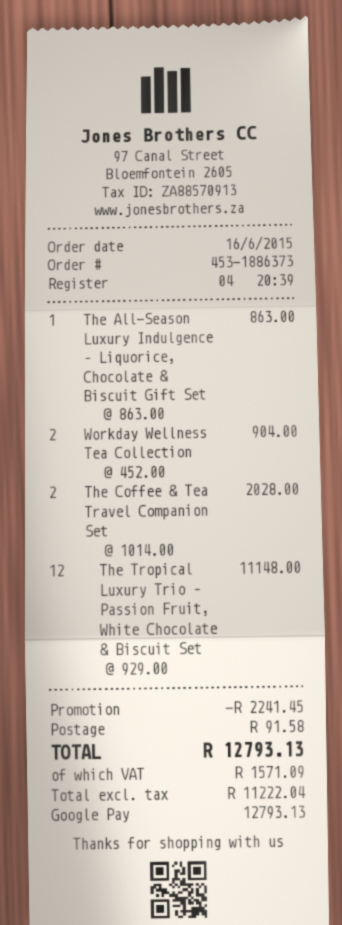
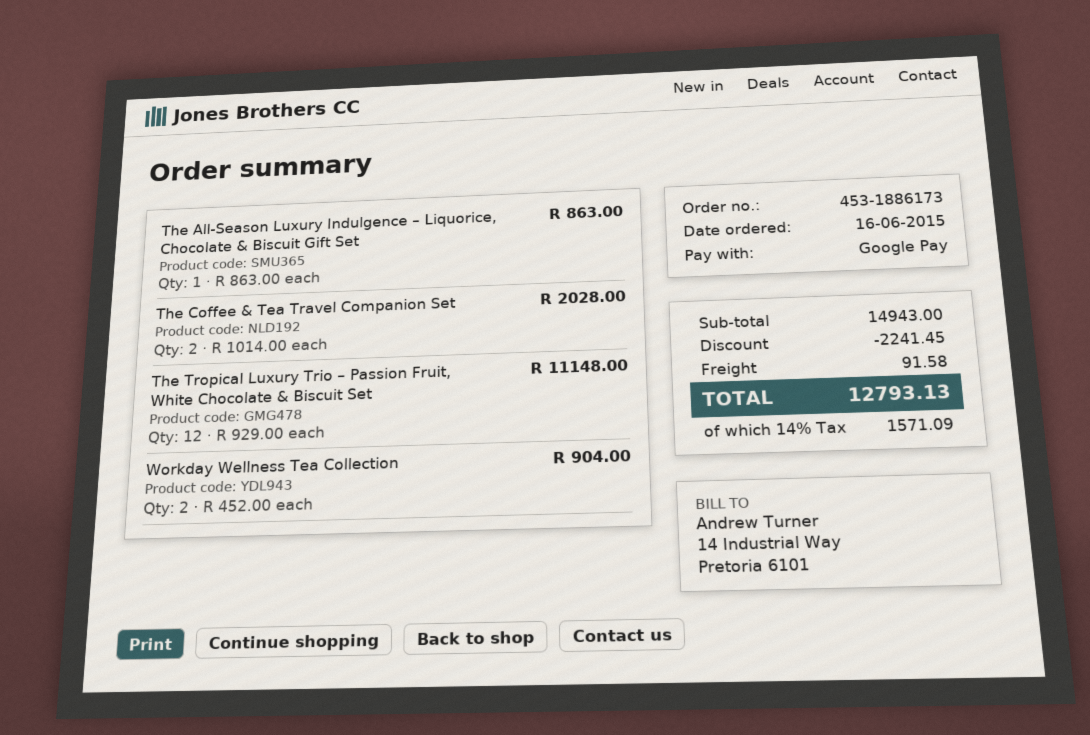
order number: 453-1886373 -> 453-1886173

